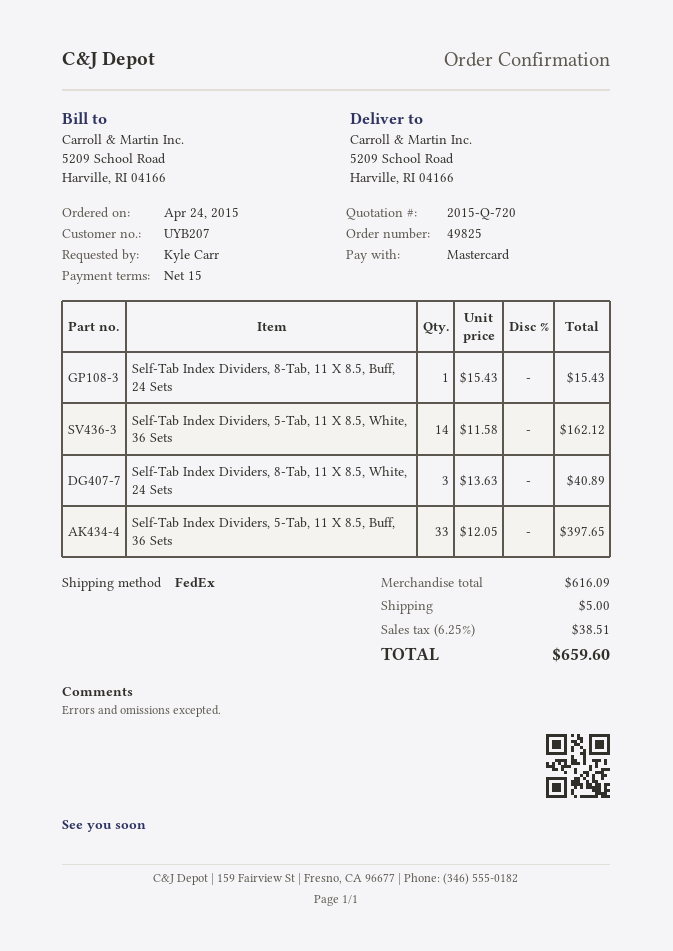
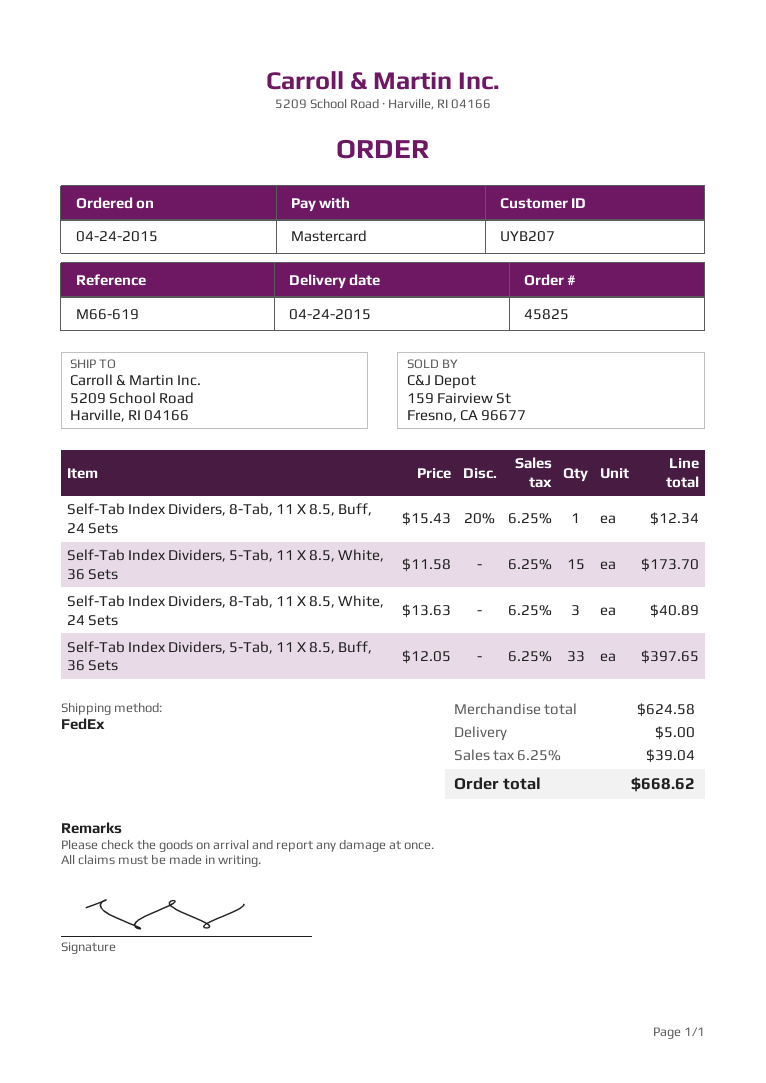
order number: 49825 -> 45825
Self-Tab Index Dividers, 8-Tab, 11 X 8.5, Buff, 24 Sets: 1 x 15.43 = 15.43 -> 1 x 15.43 - 20% = 12.34
Self-Tab Index Dividers, 5-Tab, 11 X 8.5, White, 36 Sets: 14 x 11.58 = 162.12 -> 15 x 11.58 = 173.70
subtotal: 616.09 -> 624.58
tax: 6.25% = 38.51 -> 6.25% = 39.04
total: 659.60 -> 668.62

